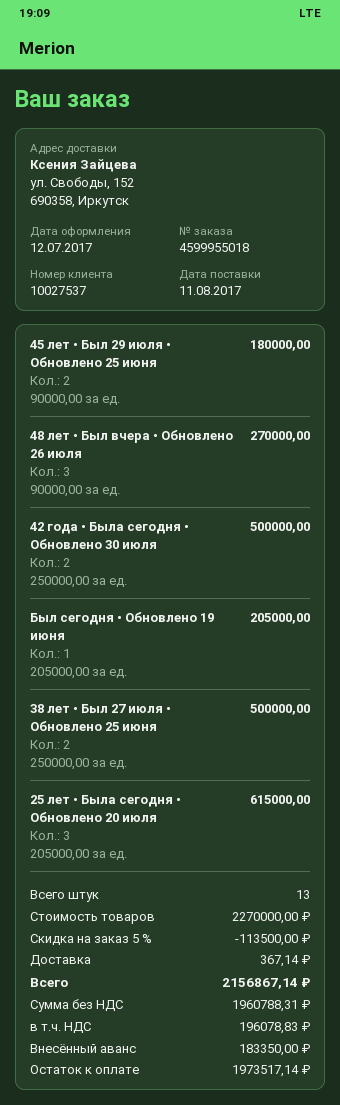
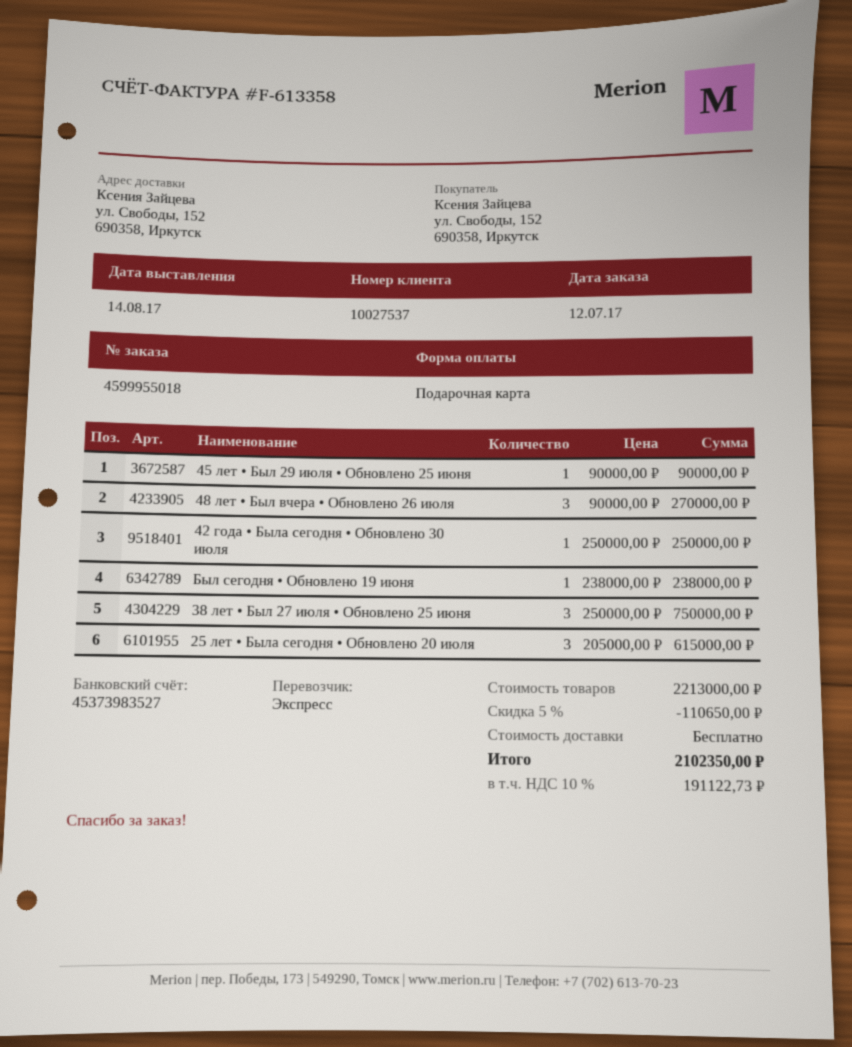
45 лет • Был 29 июля • Обновлено 25 июня: 2 x 90000.00 = 180000.00 -> 1 x 90000.00 = 90000.00
42 года • Была сегодня • Обновлено 30 июля: 2 x 250000.00 = 500000.00 -> 1 x 250000.00 = 250000.00
Был сегодня • Обновлено 19 июня: 1 x 205000.00 = 205000.00 -> 1 x 238000.00 = 238000.00
38 лет • Был 27 июля • Обновлено 25 июня: 2 x 250000.00 = 500000.00 -> 3 x 250000.00 = 750000.00
subtotal: 2270000.00 -> 2213000.00
discount: 5% = 113500.00 -> 5% = 110650.00
shipping: 367.14 -> 0.00
tax: 196078.83 -> 191122.73
total: 2156867.14 -> 2102350.00

